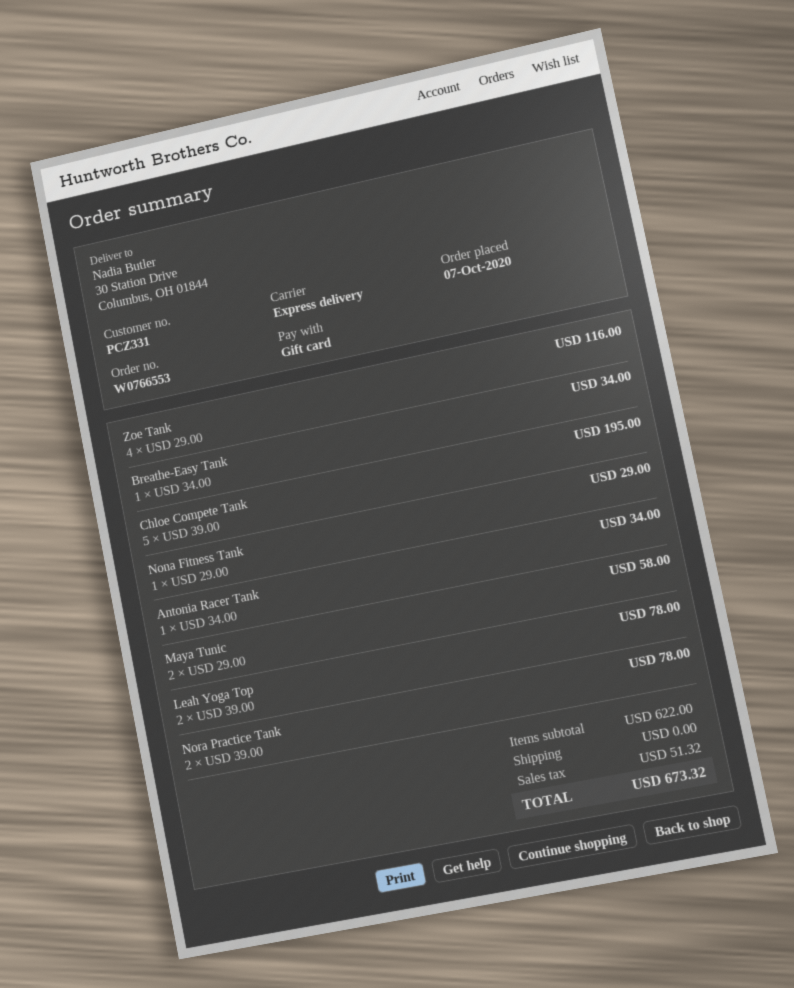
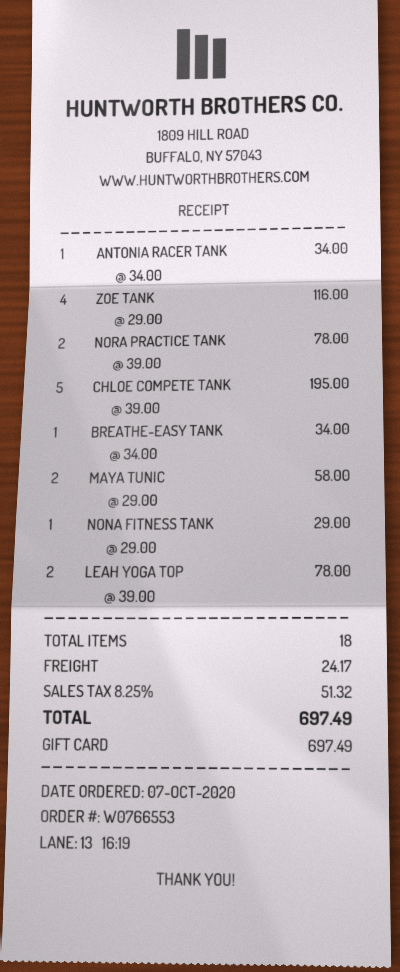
shipping: 0.00 -> 24.17
total: 673.32 -> 697.49

